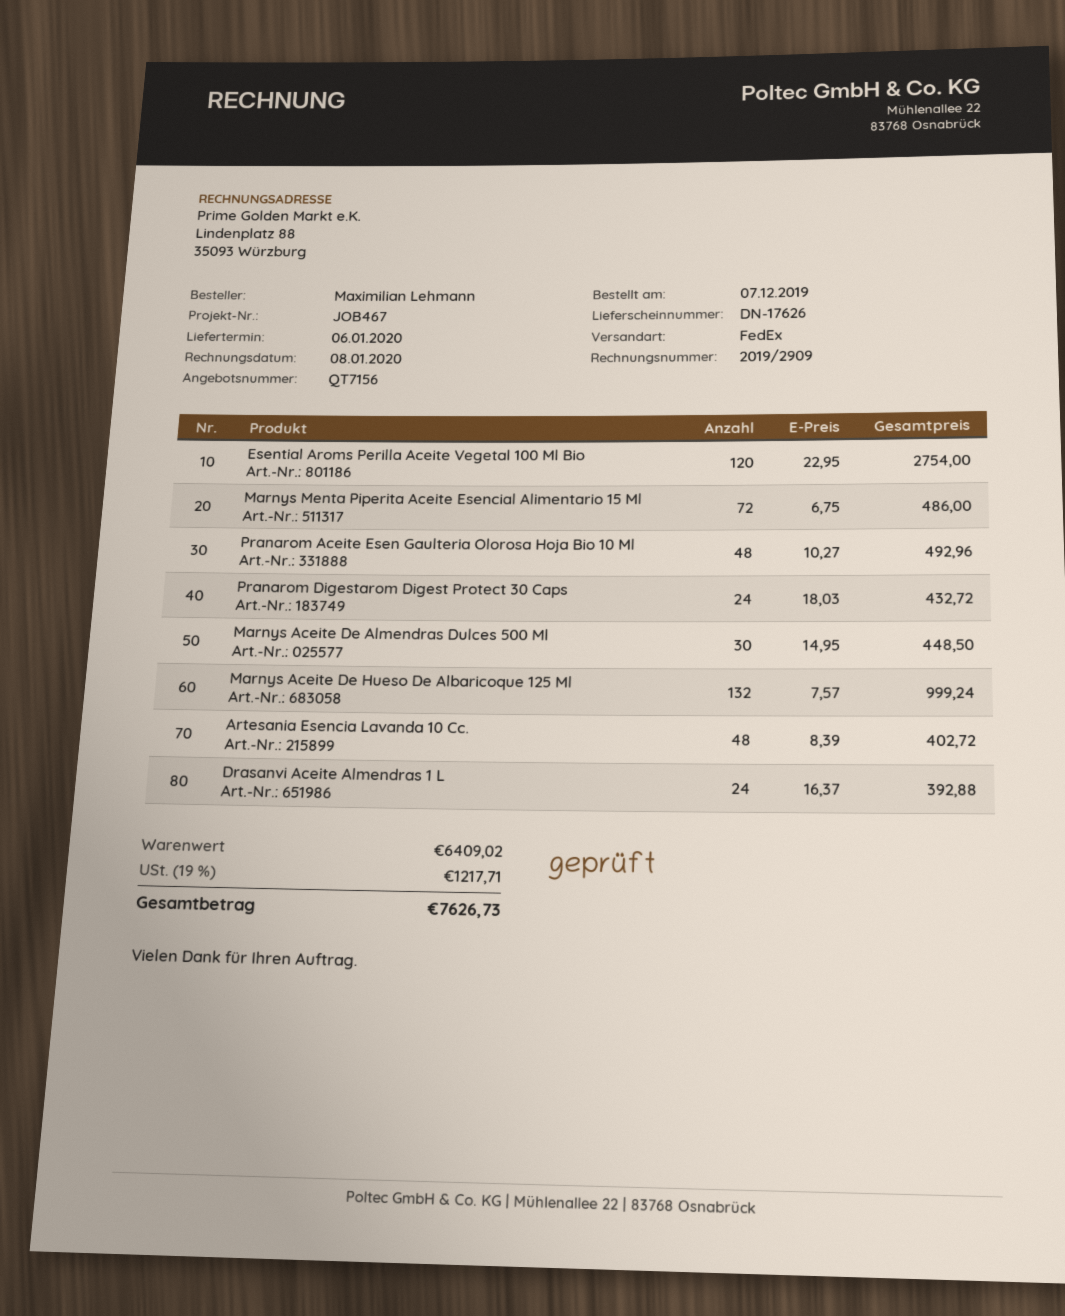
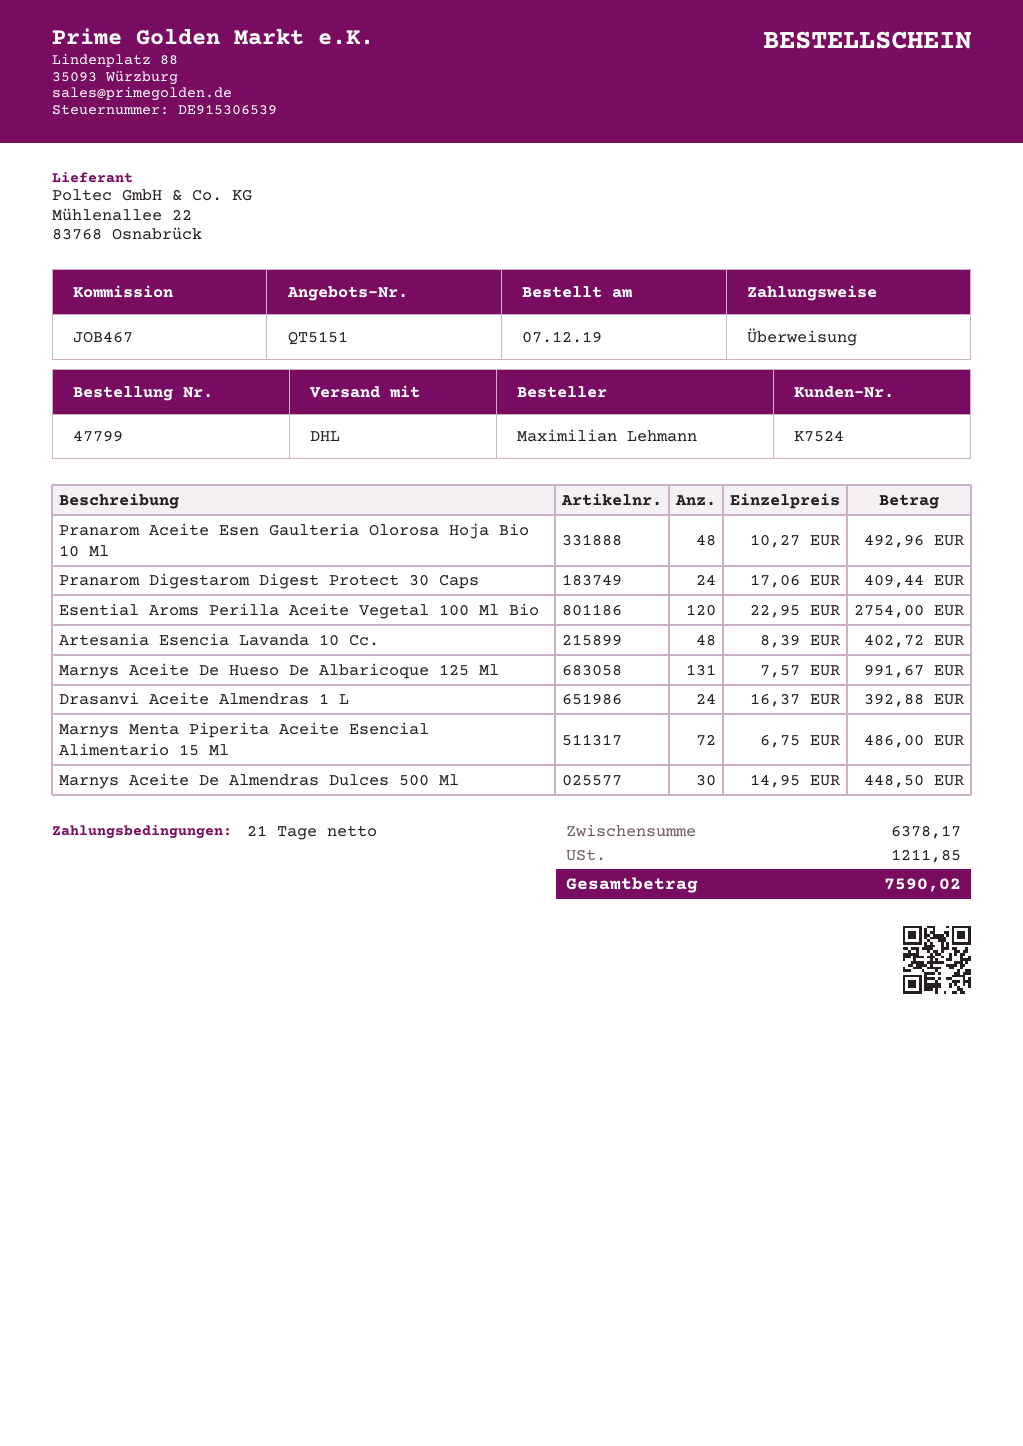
quote number: QT7156 -> QT5151
shipping method: FedEx -> DHL
Pranarom Digestarom Digest Protect 30 Caps: 24 x 18.03 = 432.72 -> 24 x 17.06 = 409.44
Marnys Aceite De Hueso De Albaricoque 125 Ml: 132 x 7.57 = 999.24 -> 131 x 7.57 = 991.67
subtotal: 6409.02 -> 6378.17
tax: 1217.71 -> 1211.85
total: 7626.73 -> 7590.02

